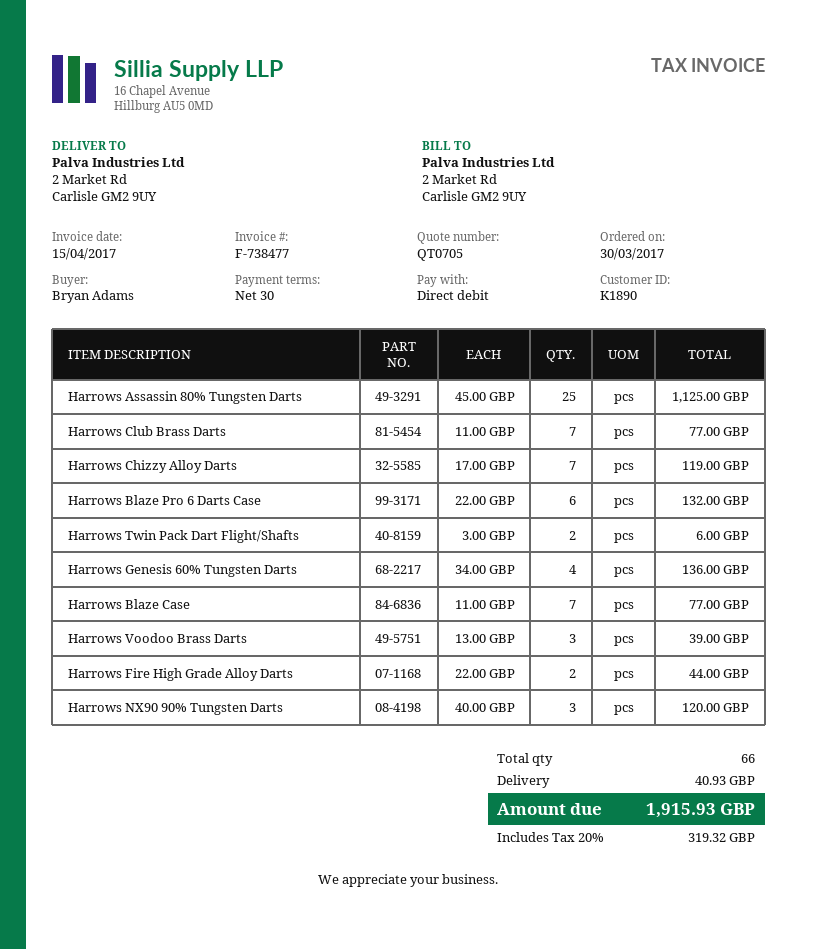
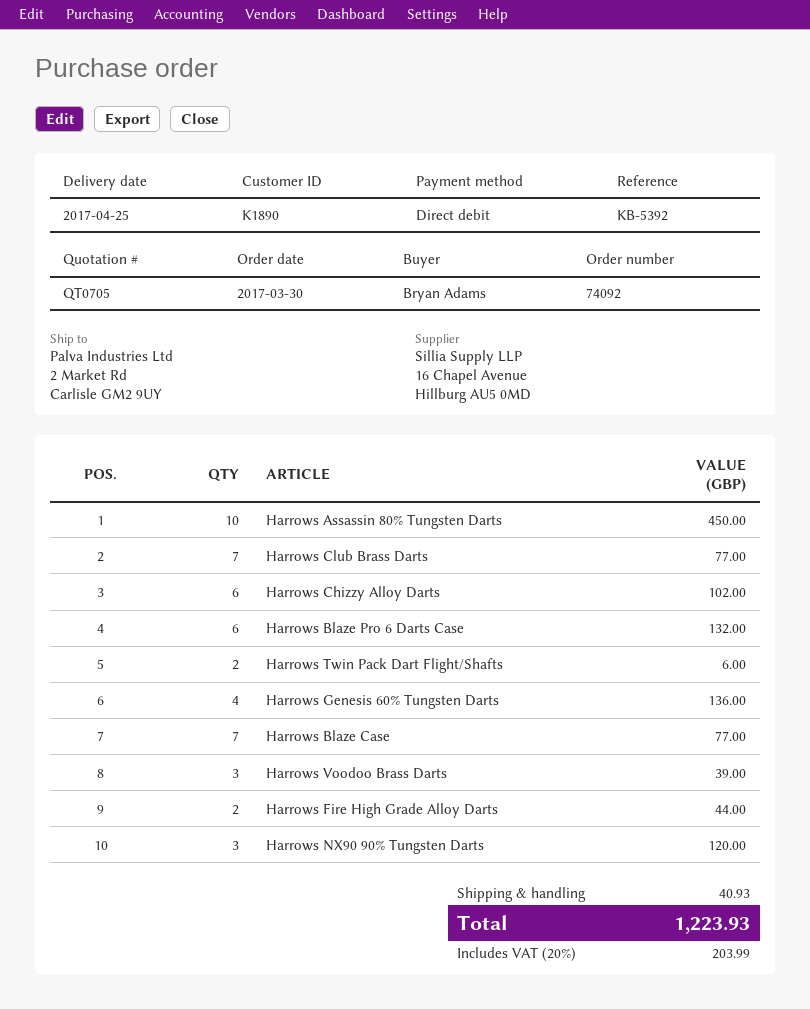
Harrows Assassin 80% Tungsten Darts: 25 for 1125.00 -> 10 for 450.00
Harrows Chizzy Alloy Darts: 7 for 119.00 -> 6 for 102.00
tax: 20% = 319.32 -> 20% = 203.99
total: 1915.93 -> 1223.93

